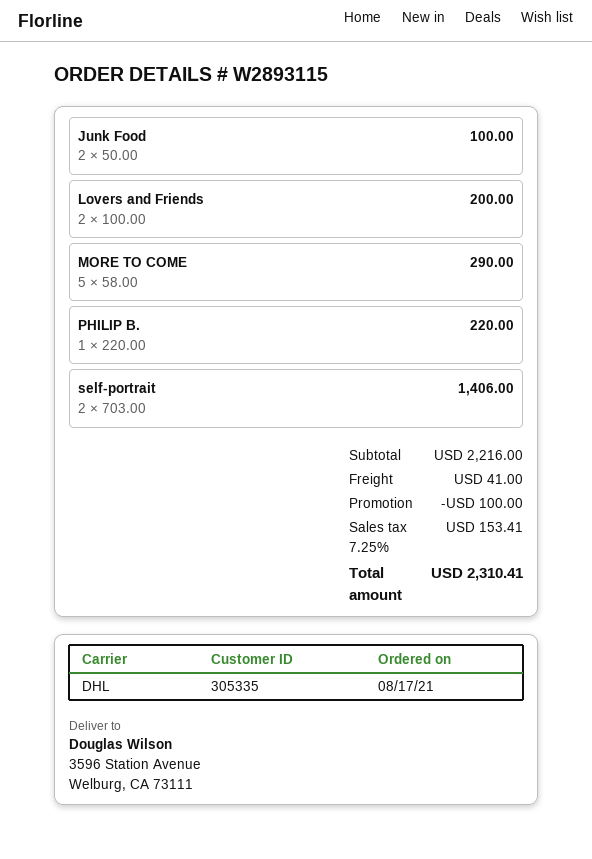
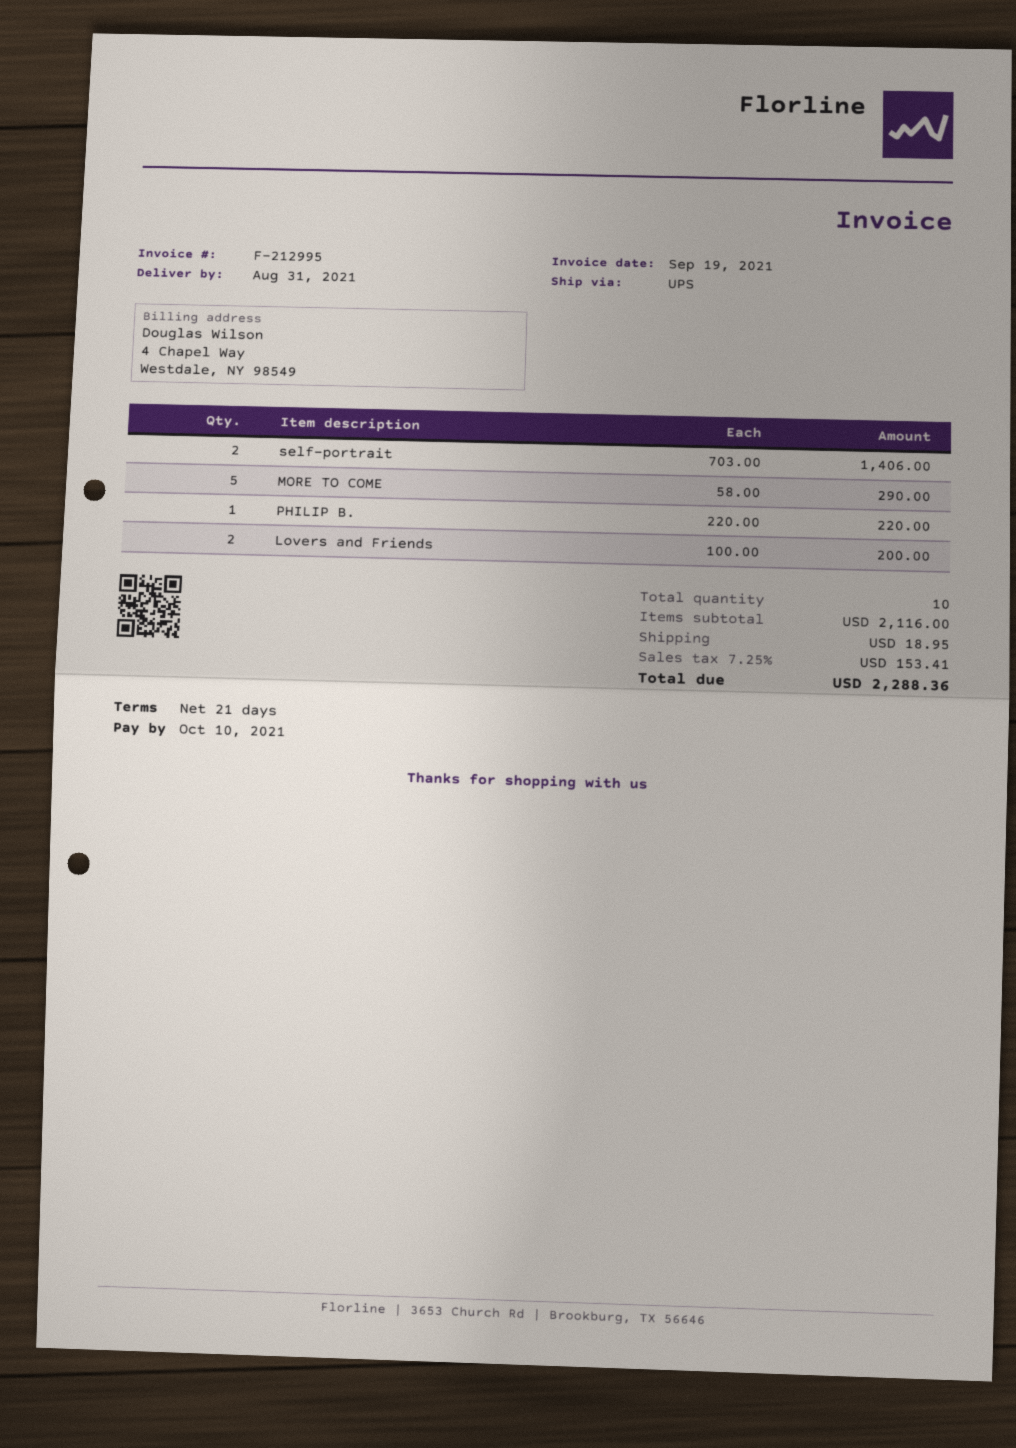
shipping method: DHL -> UPS
Junk Food: 2 x 50.00 = 100.00 -> none
subtotal: 2216.00 -> 2116.00
discount: 100.00 -> none
shipping: 41.00 -> 18.95
total: 2310.41 -> 2288.36

